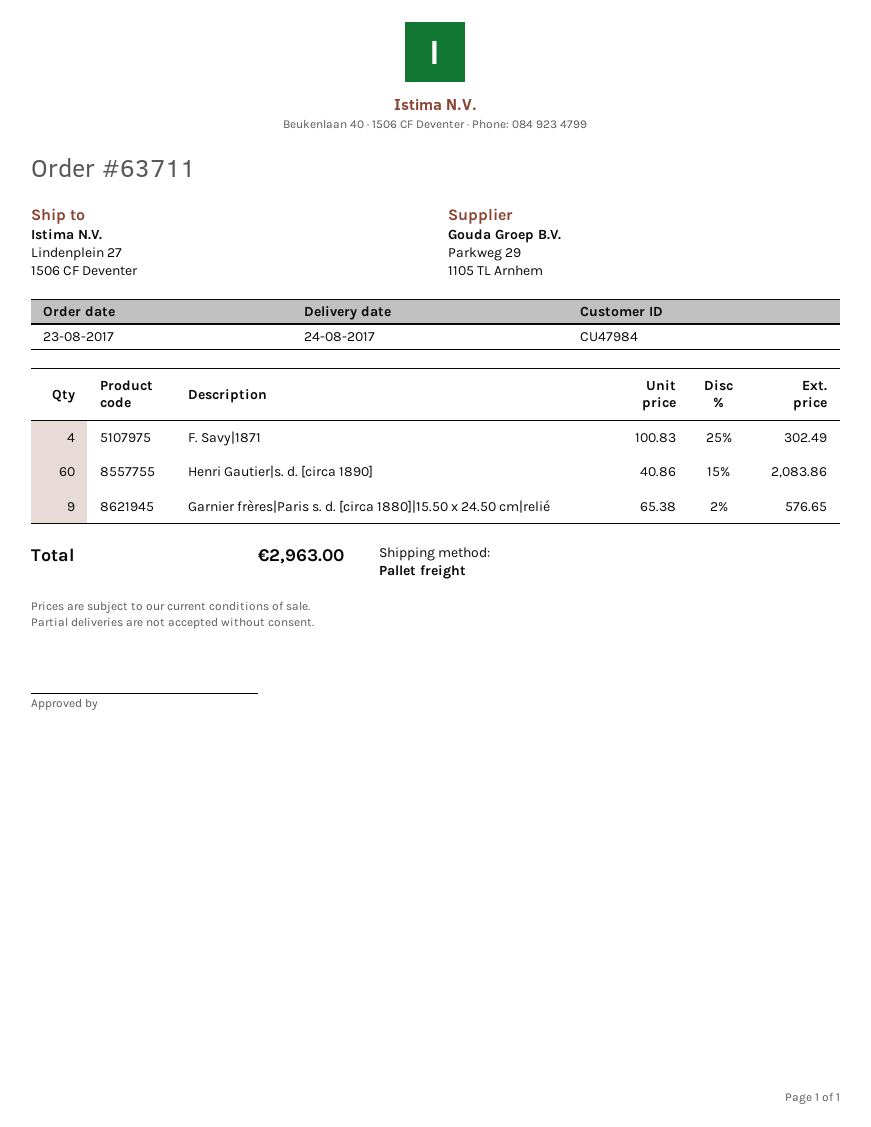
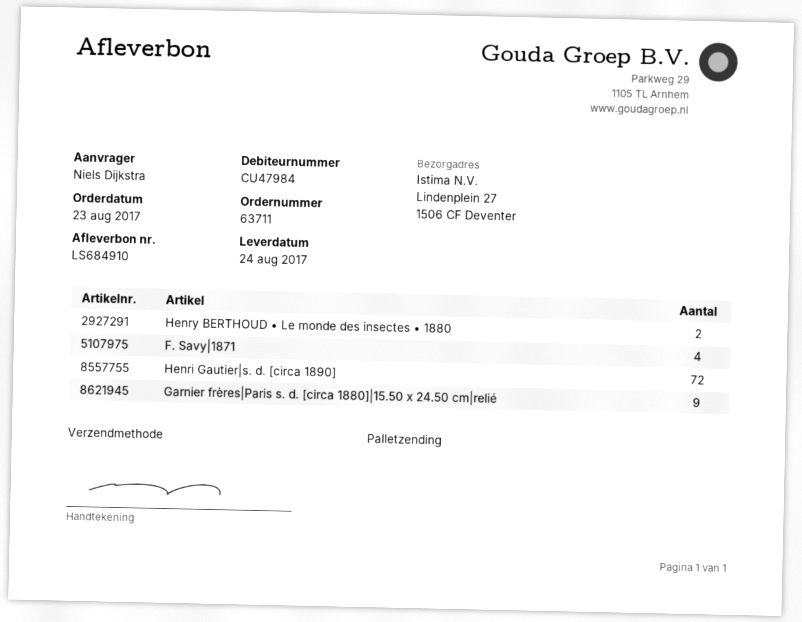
Henri Gautier|s. d. [circa 1890]: 60 -> 72
Henry BERTHOUD • Le monde des insectes • 1880: none -> 2

